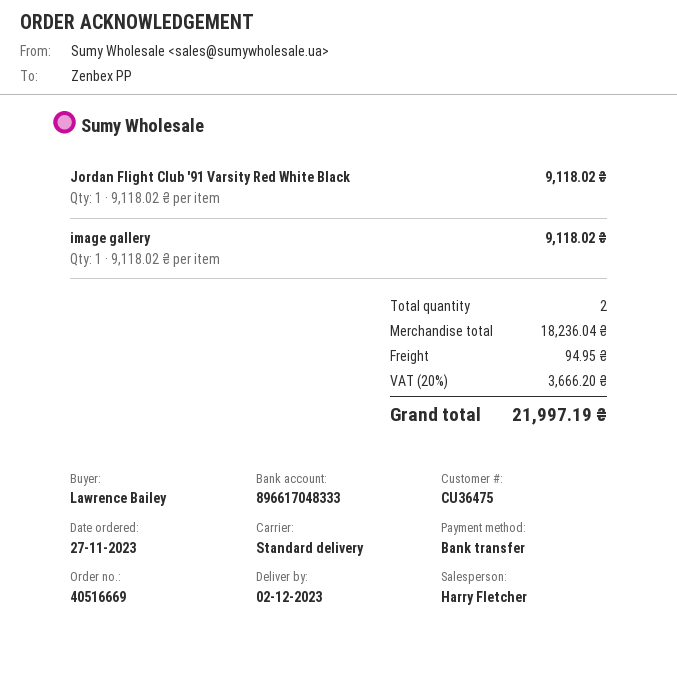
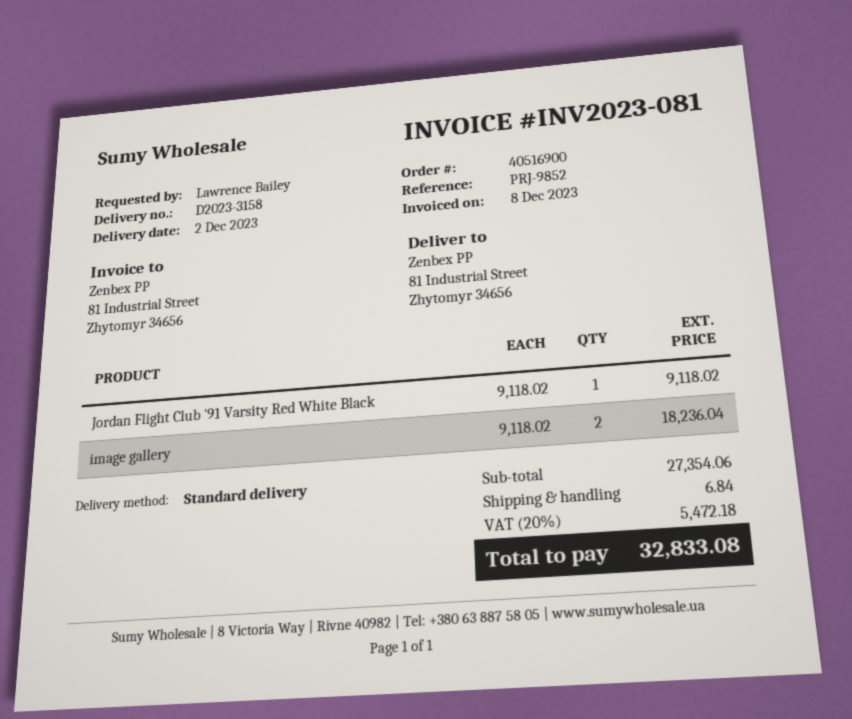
order number: 40516669 -> 40516900
image gallery: 1 x 9118.02 = 9118.02 -> 2 x 9118.02 = 18236.04
subtotal: 18236.04 -> 27354.06
shipping: 94.95 -> 6.84
tax: 20% = 3666.20 -> 20% = 5472.18
total: 21997.19 -> 32833.08

